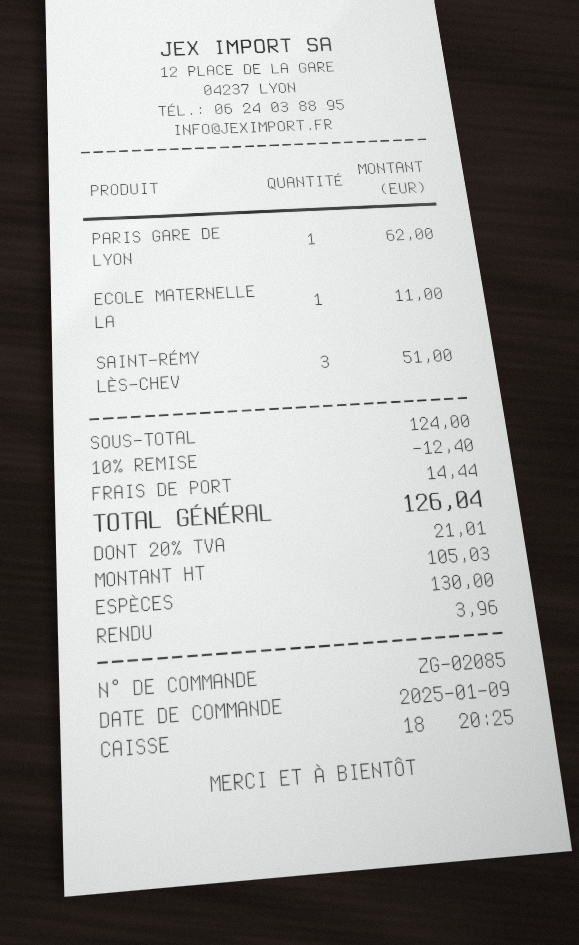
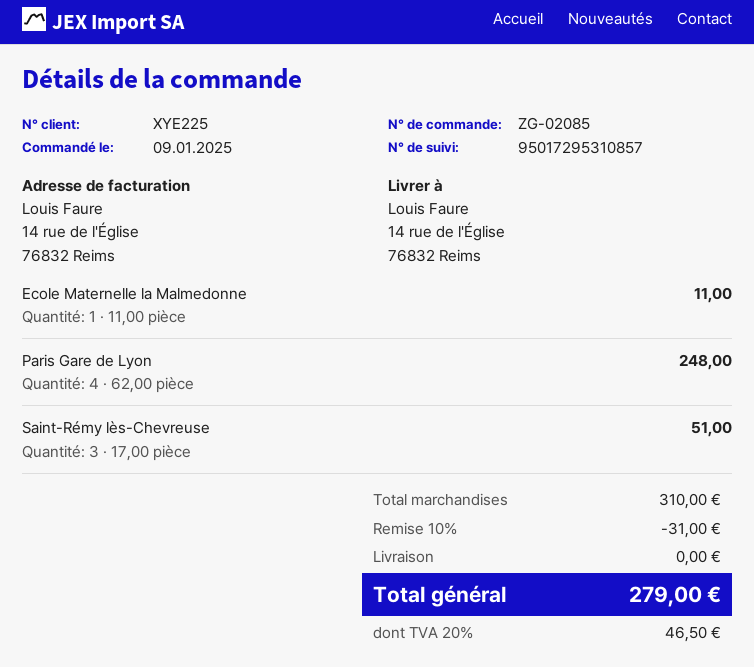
PARIS GARE DE LYON: 1 for 62.00 -> 4 for 248.00
subtotal: 124.00 -> 310.00
discount: 10% = 12.40 -> 10% = 31.00
shipping: 14.44 -> 0.00
tax: 20% = 21.01 -> 20% = 46.50
total: 126.04 -> 279.00

